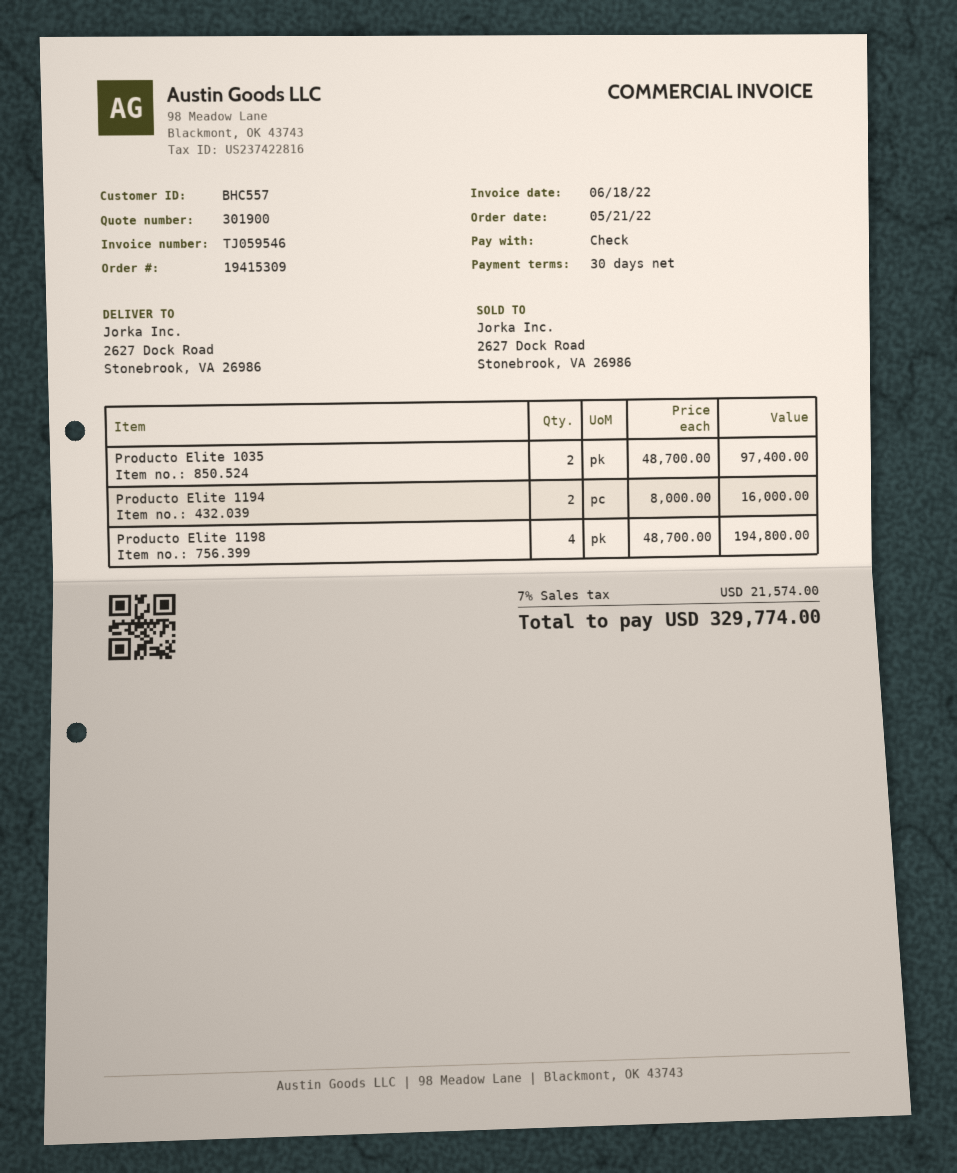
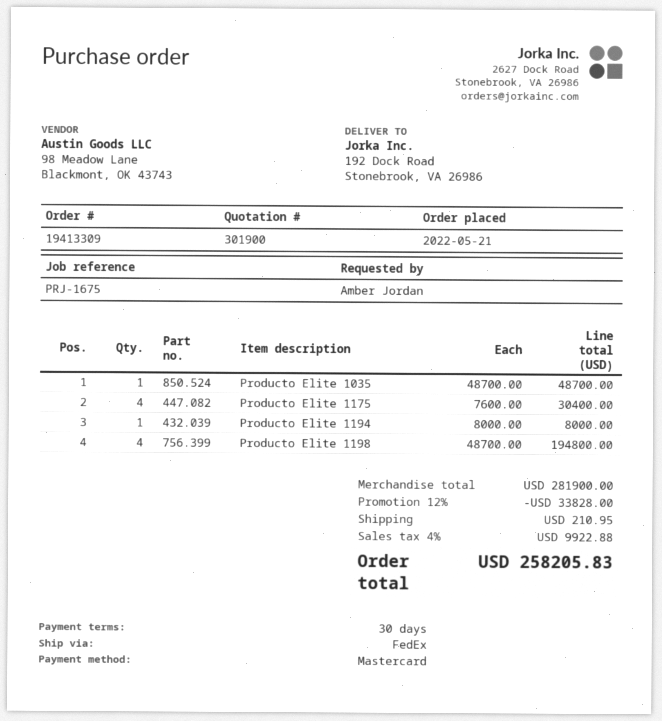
order number: 19415309 -> 19413309
payment method: cheque -> Mastercard
ship to: 2627 Dock Road, Stonebrook, VA 26986 -> 192 Dock Road, Stonebrook, VA 26986
Producto Elite 1035: 2 x 48700.00 = 97400.00 -> 1 x 48700.00 = 48700.00
Producto Elite 1194: 2 x 8000.00 = 16000.00 -> 1 x 8000.00 = 8000.00
Producto Elite 1175: none -> 4 x 7600.00 = 30400.00
discount: none -> 12% = 33828.00
shipping: none -> 210.95
tax: 7% = 21574.00 -> 4% = 9922.88
total: 329774.00 -> 258205.83

